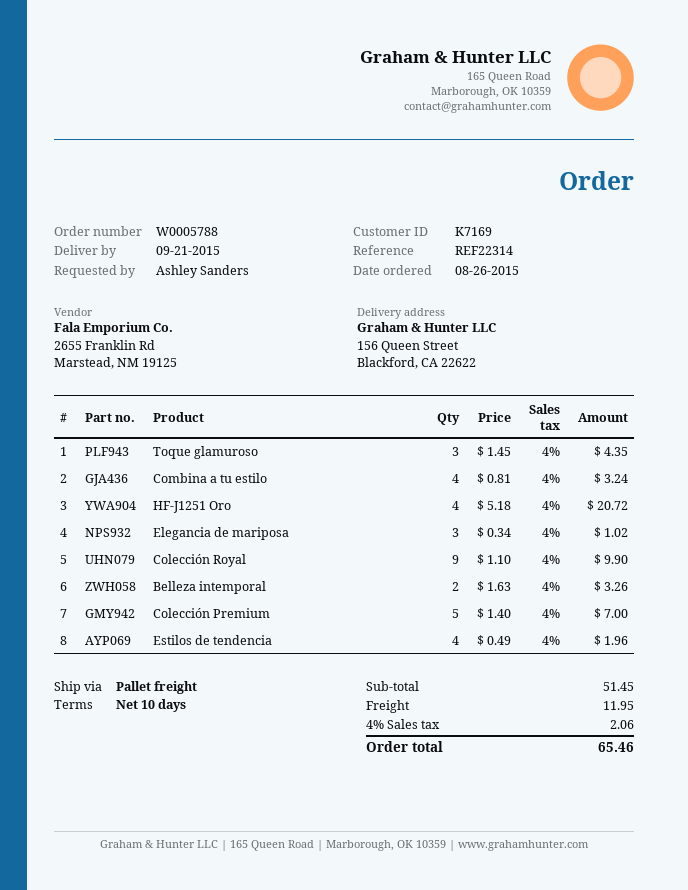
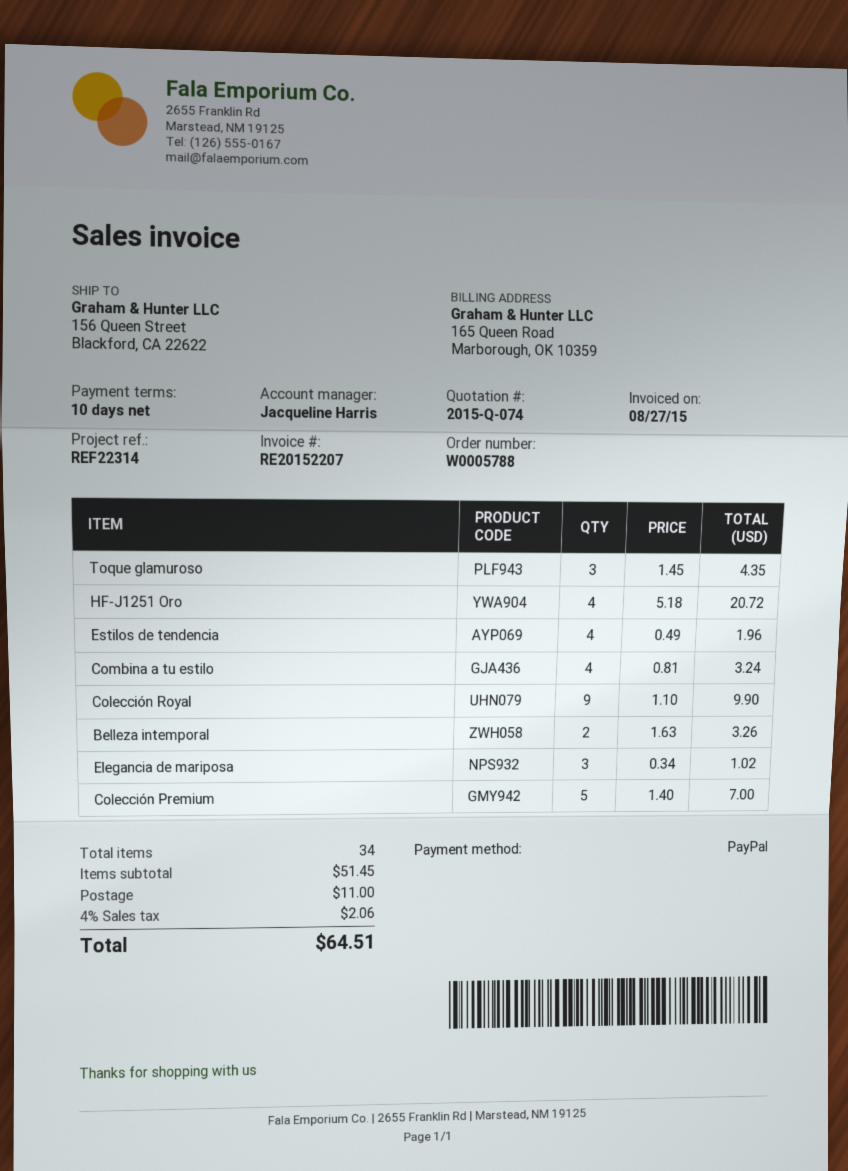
shipping: 11.95 -> 11.00
total: 65.46 -> 64.51

